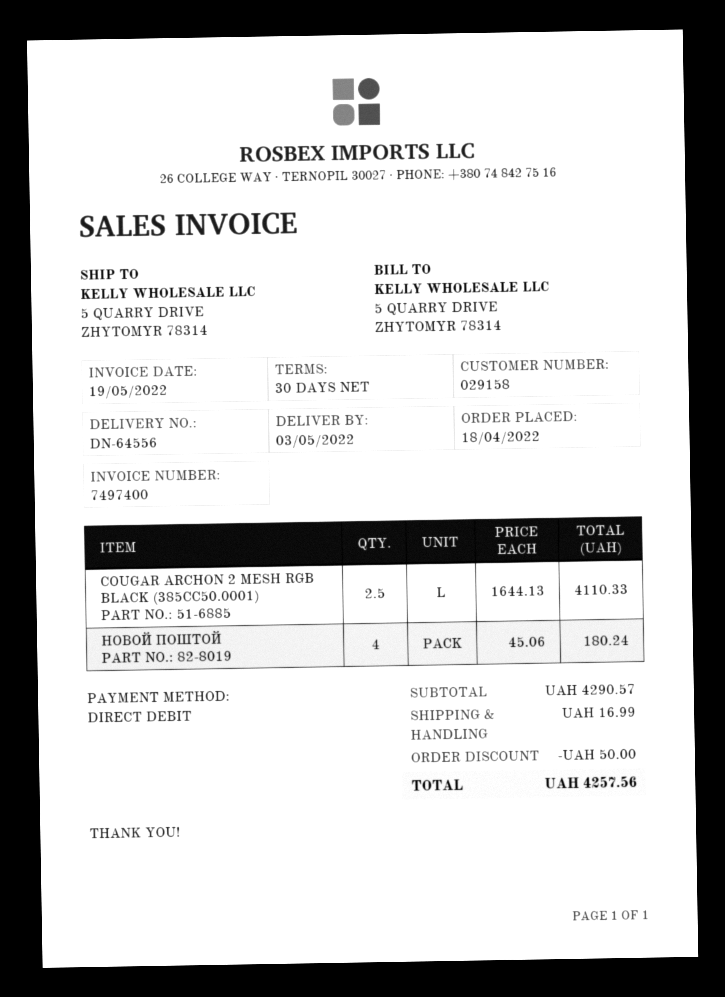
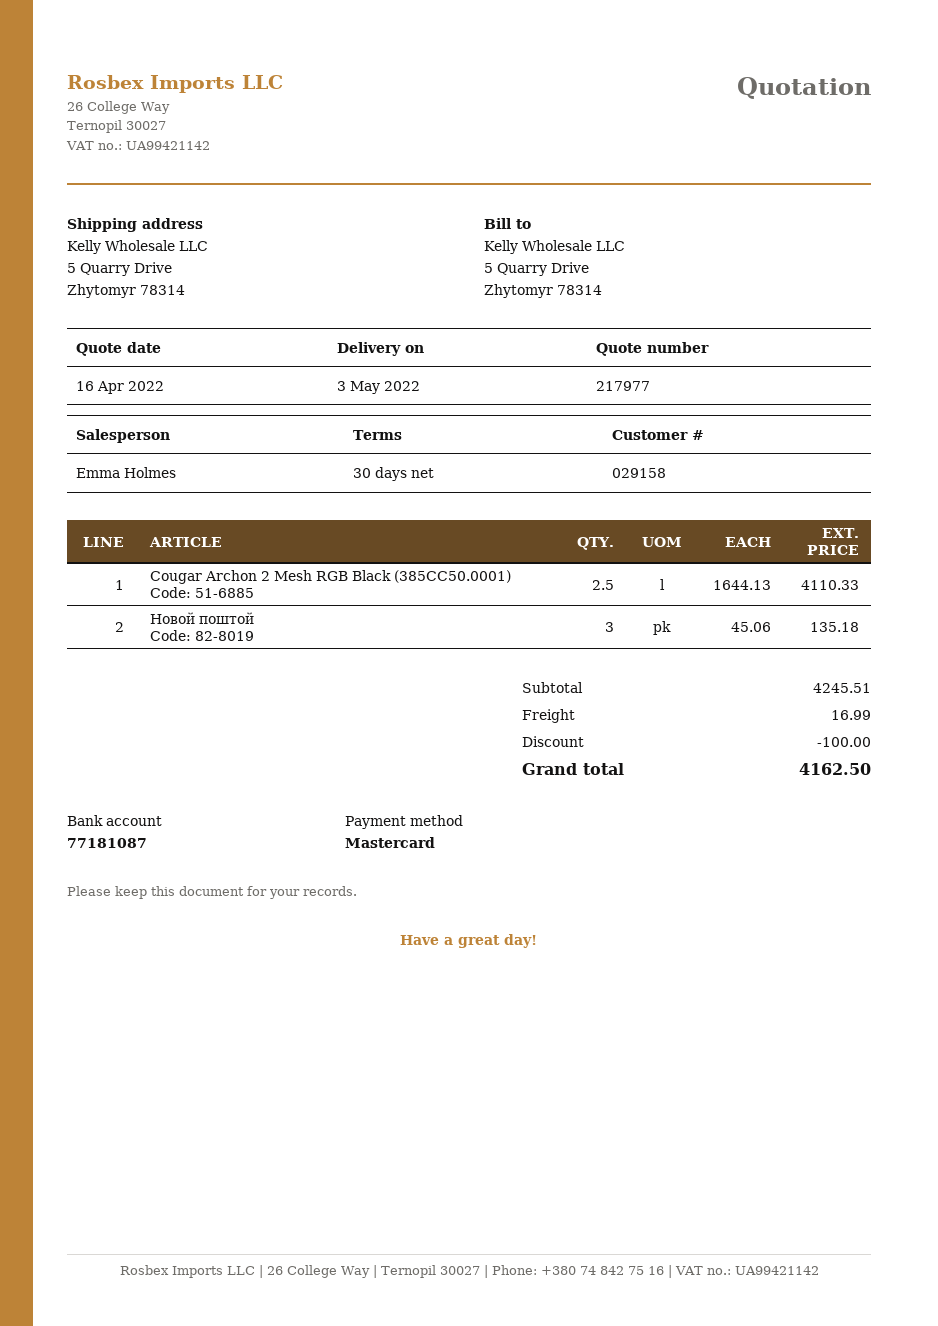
payment method: direct debit -> Mastercard
НОВОЙ ПОШТОЙ: 4 x 45.06 = 180.24 -> 3 x 45.06 = 135.18
subtotal: 4290.57 -> 4245.51
discount: 50.00 -> 100.00
total: 4257.56 -> 4162.50

